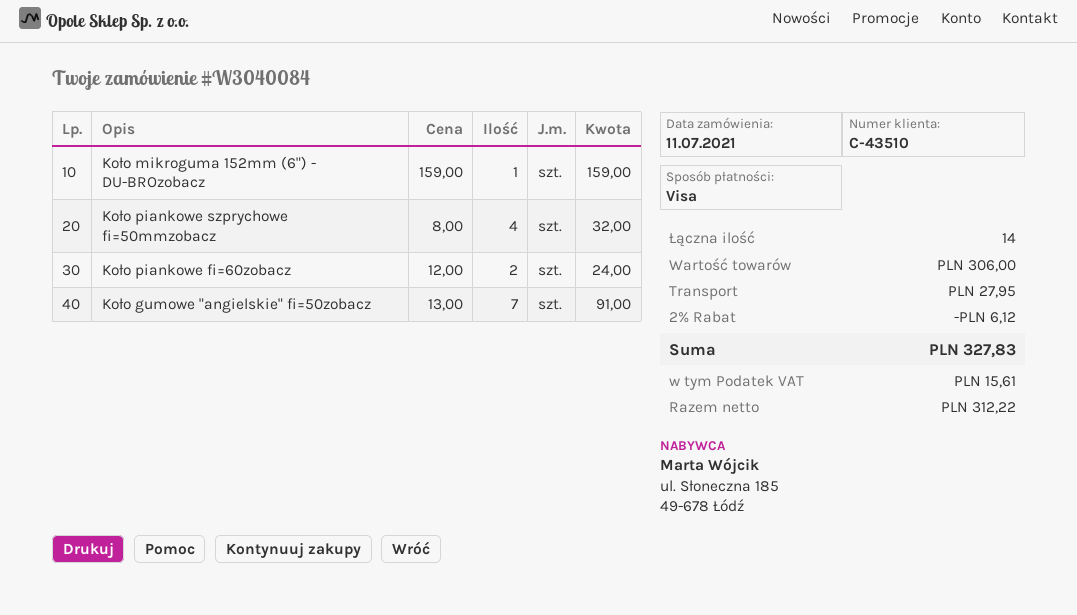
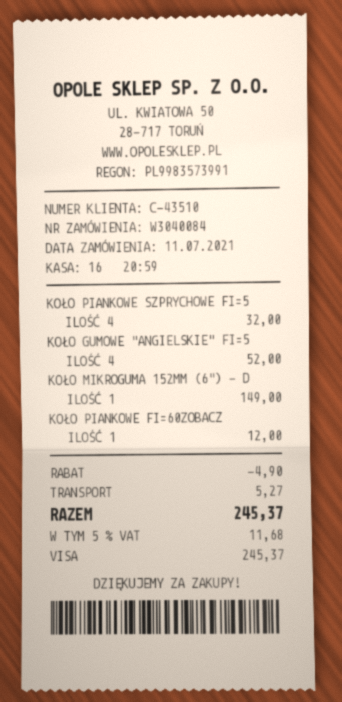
Koło mikroguma 152mm (6") - DU-BROzobacz: 1 for 159.00 -> 1 for 149.00
Koło piankowe fi=60zobacz: 2 for 24.00 -> 1 for 12.00
Koło gumowe "angielskie" fi=50zobacz: 7 for 91.00 -> 4 for 52.00
discount: 6.12 -> 4.90
shipping: 27.95 -> 5.27
tax: 15.61 -> 11.68
total: 327.83 -> 245.37

